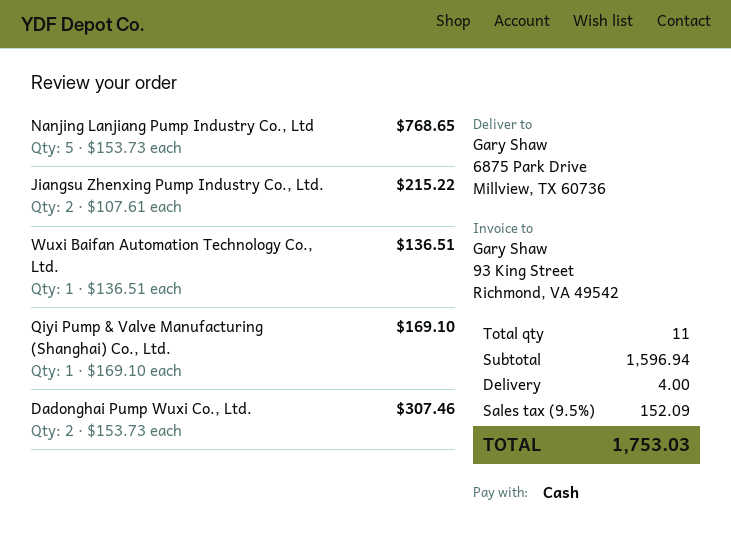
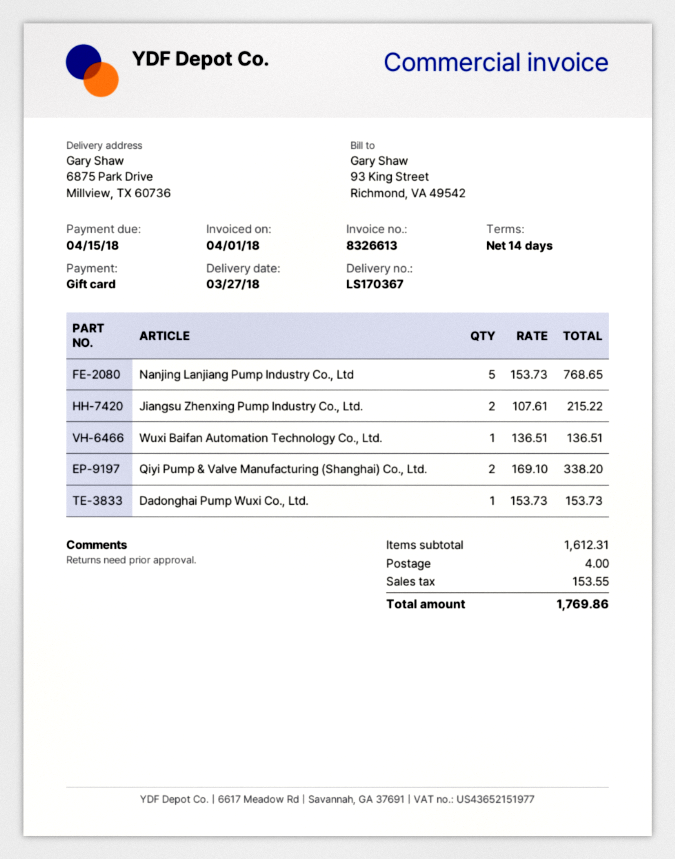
payment method: cash -> gift card
Qiyi Pump & Valve Manufacturing (Shanghai) Co., Ltd.: 1 x 169.10 = 169.10 -> 2 x 169.10 = 338.20
Dadonghai Pump Wuxi Co., Ltd.: 2 x 153.73 = 307.46 -> 1 x 153.73 = 153.73
subtotal: 1596.94 -> 1612.31
tax: 152.09 -> 153.55
total: 1753.03 -> 1769.86

